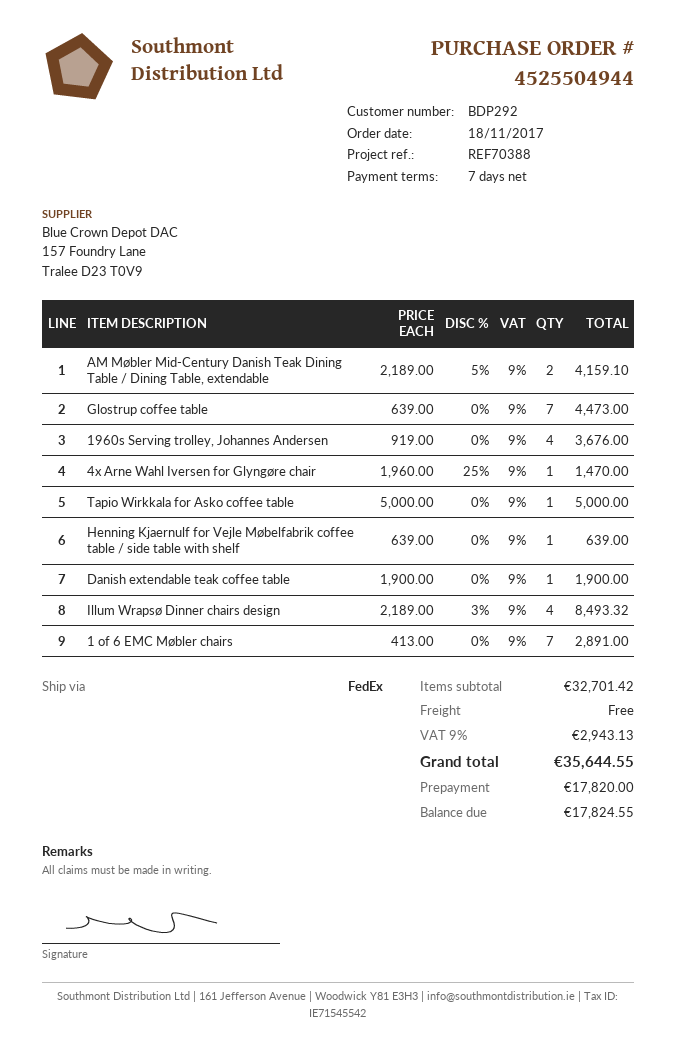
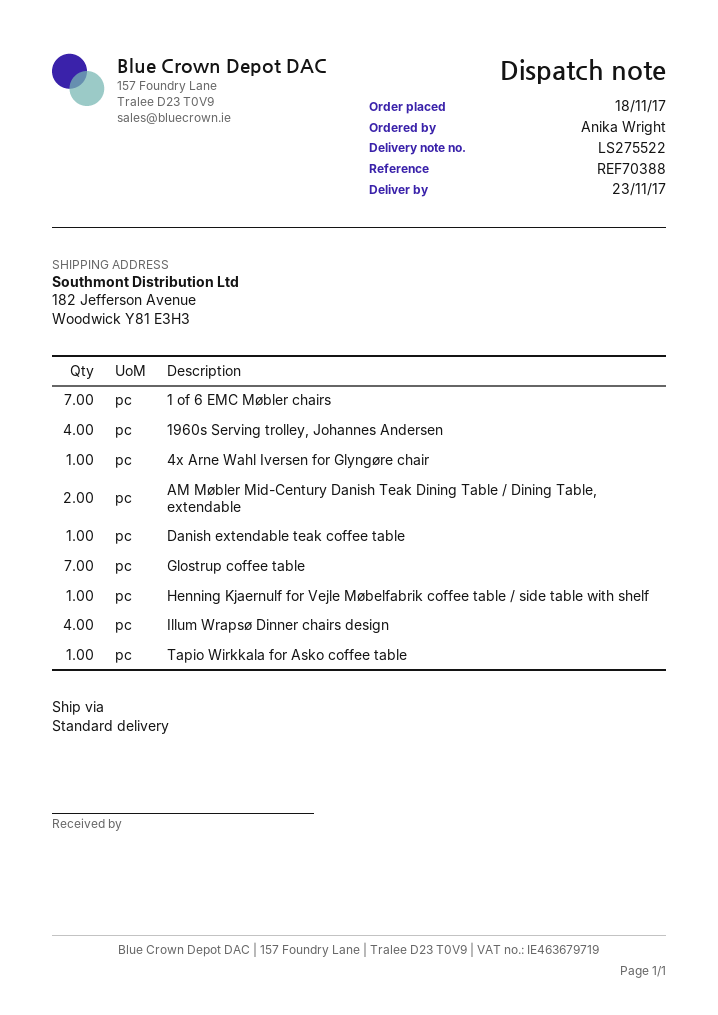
shipping method: FedEx -> standard

